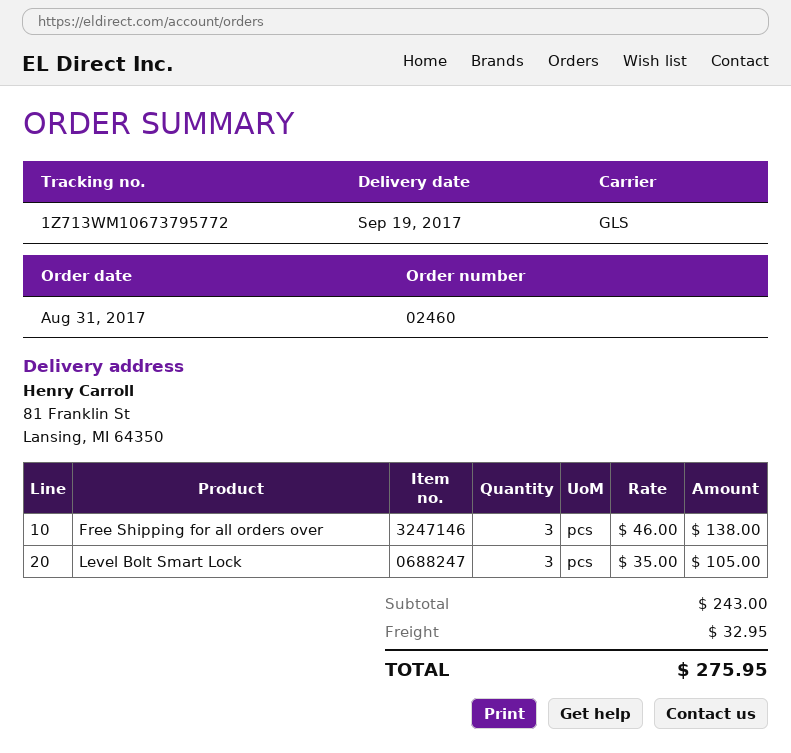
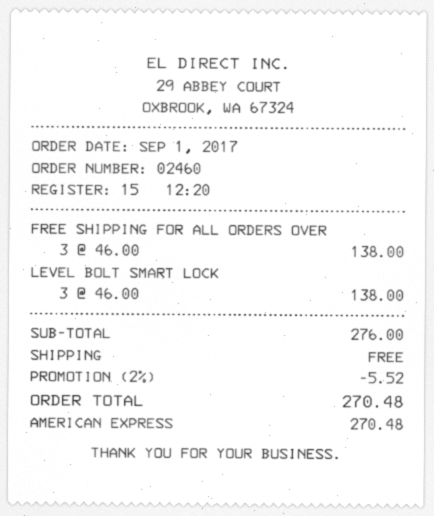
order date: 2017-08-31 -> 2017-09-01
Level Bolt Smart Lock: 3 x 35.00 = 105.00 -> 3 x 46.00 = 138.00
subtotal: 243.00 -> 276.00
discount: none -> 2% = 5.52
shipping: 32.95 -> 0.00
total: 275.95 -> 270.48

